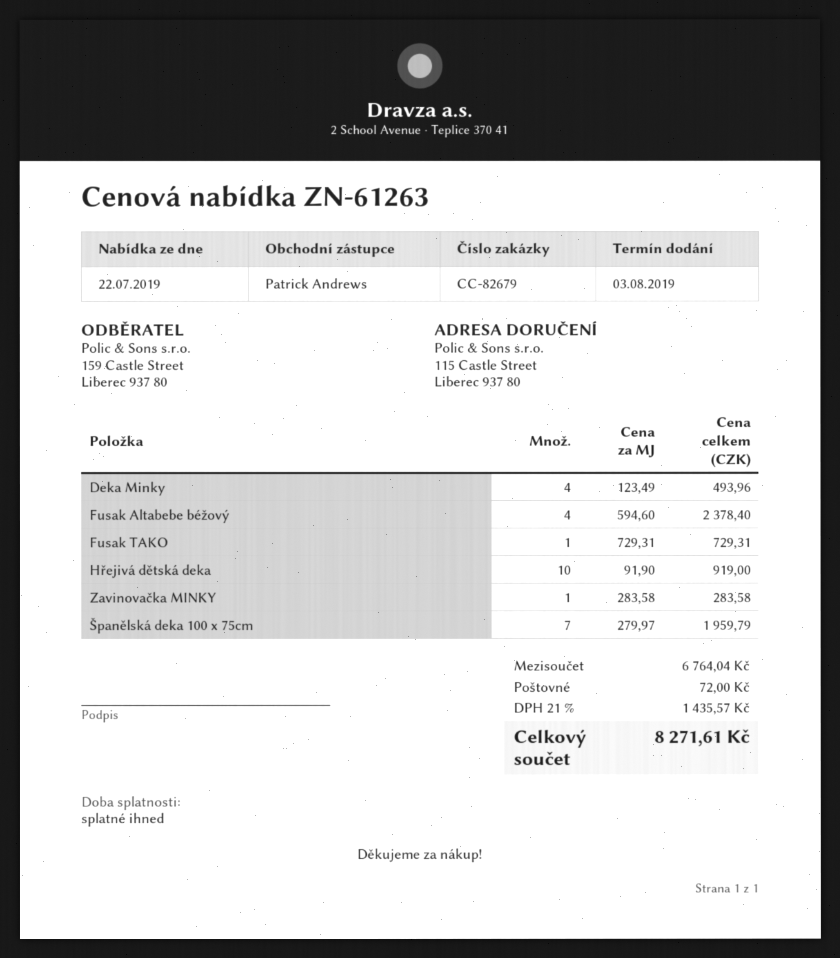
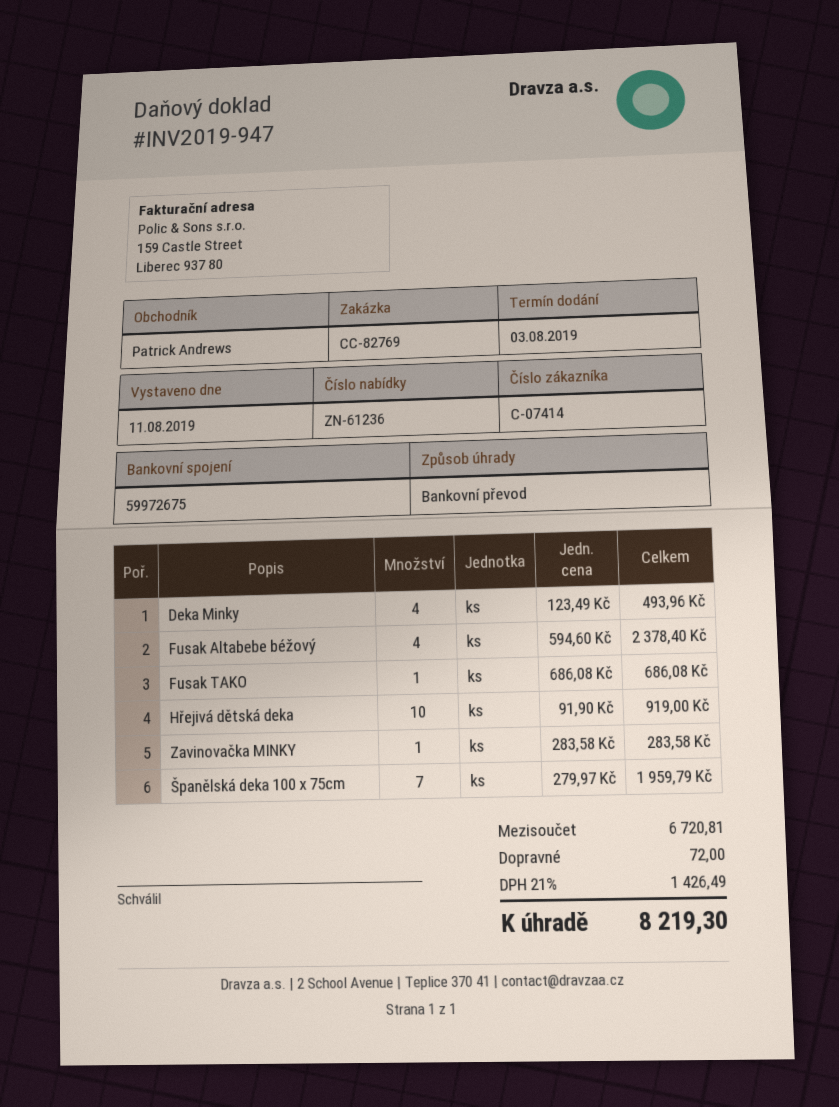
quote number: ZN-61263 -> ZN-61236
reference: CC-82679 -> CC-82769
Fusak TAKO: 1 x 729.31 = 729.31 -> 1 x 686.08 = 686.08
subtotal: 6764.04 -> 6720.81
tax: 21% = 1435.57 -> 21% = 1426.49
total: 8271.61 -> 8219.30

